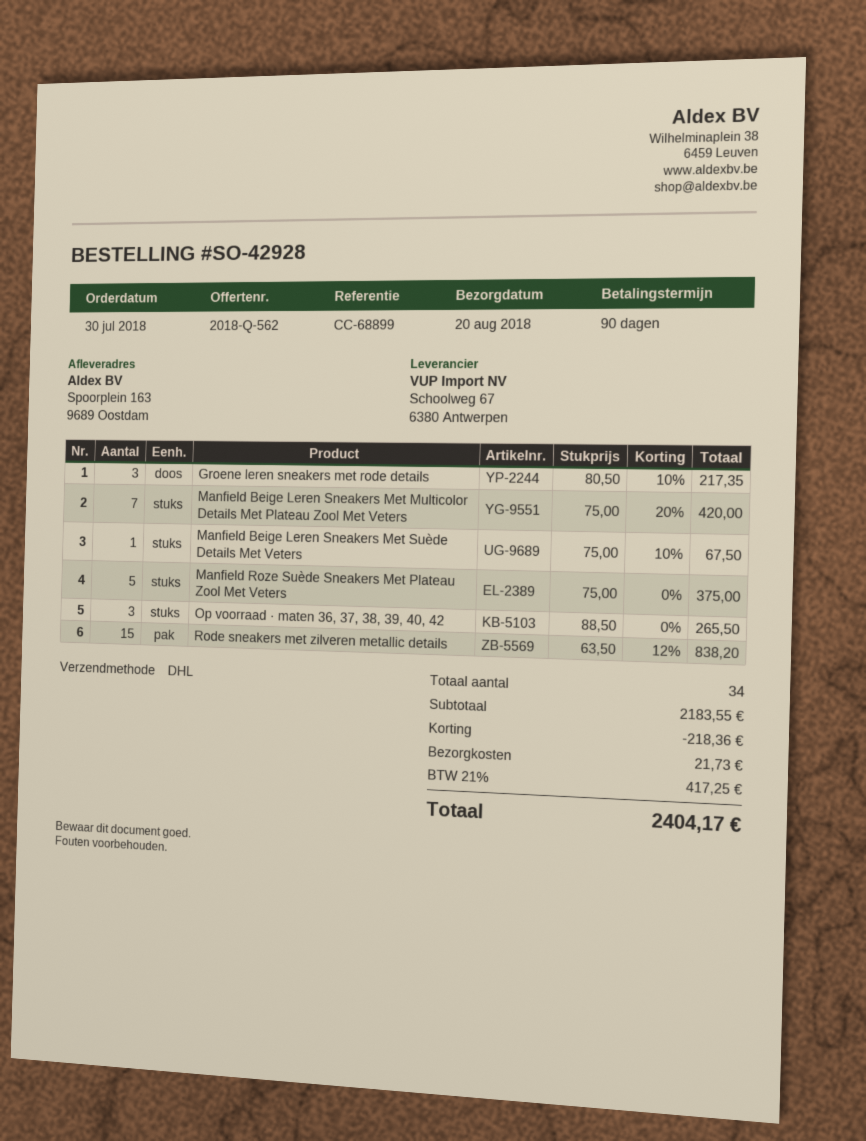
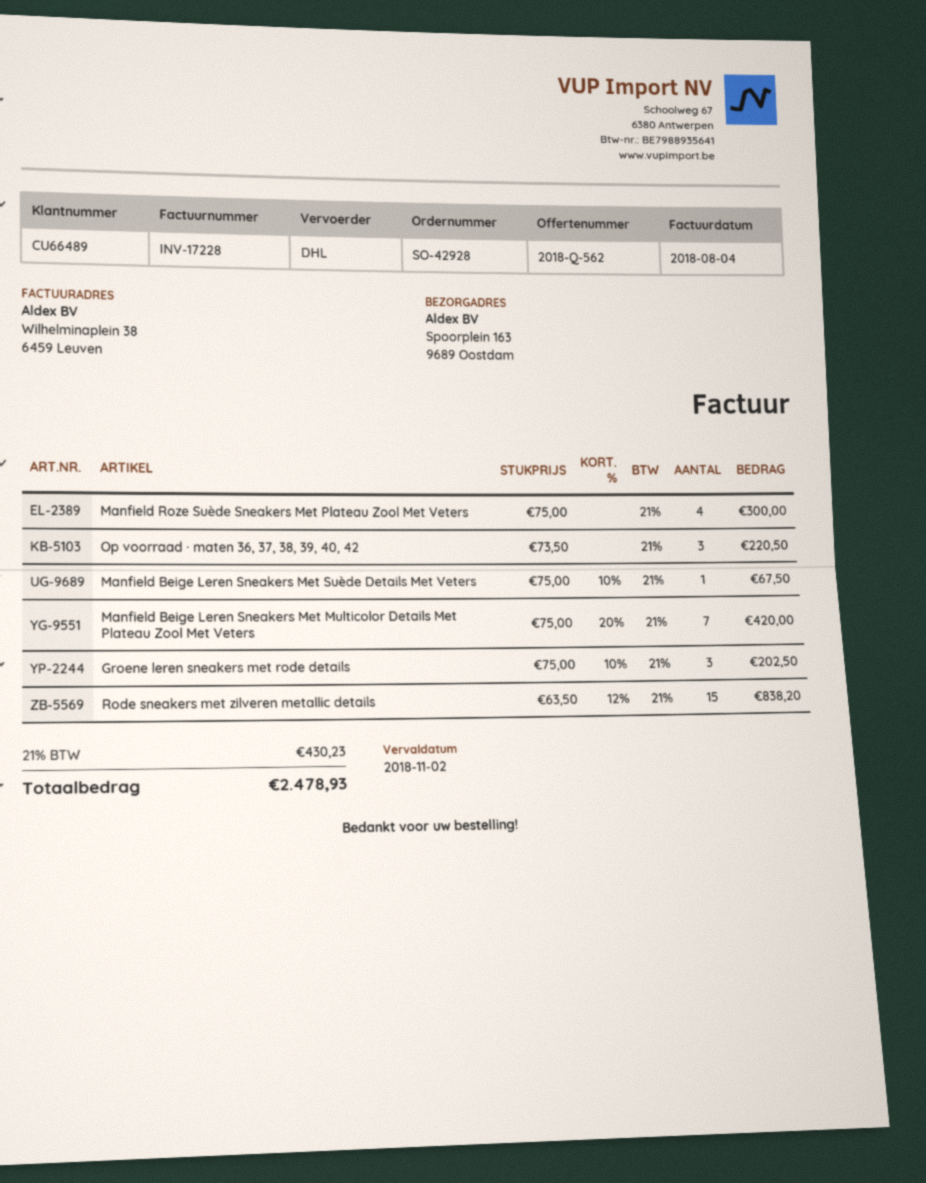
Groene leren sneakers met rode details: 3 x 80.50 - 10% = 217.35 -> 3 x 75.00 - 10% = 202.50
Manfield Roze Suède Sneakers Met Plateau Zool Met Veters: 5 x 75.00 = 375.00 -> 4 x 75.00 = 300.00
Op voorraad · maten 36, 37, 38, 39, 40, 42: 3 x 88.50 = 265.50 -> 3 x 73.50 = 220.50
discount: 218.36 -> none
shipping: 21.73 -> none
tax: 21% = 417.25 -> 21% = 430.23
total: 2404.17 -> 2478.93

